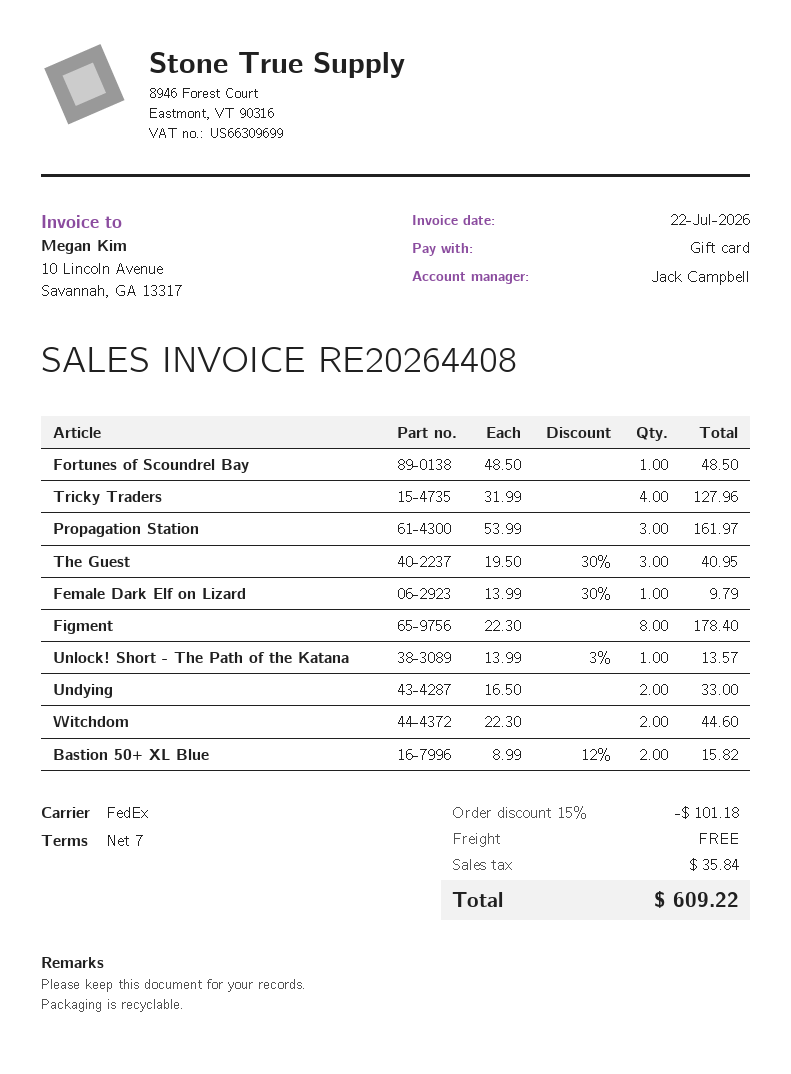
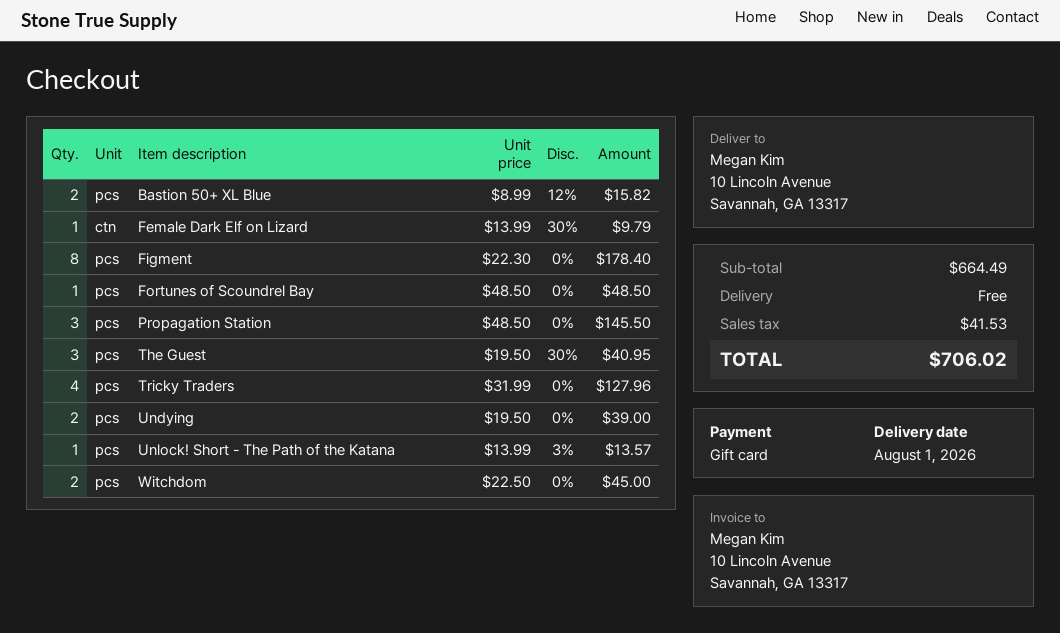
Propagation Station: 3 x 53.99 = 161.97 -> 3 x 48.50 = 145.50
Undying: 2 x 16.50 = 33.00 -> 2 x 19.50 = 39.00
Witchdom: 2 x 22.30 = 44.60 -> 2 x 22.50 = 45.00
discount: 15% = 101.18 -> none
tax: 35.84 -> 41.53
total: 609.22 -> 706.02

